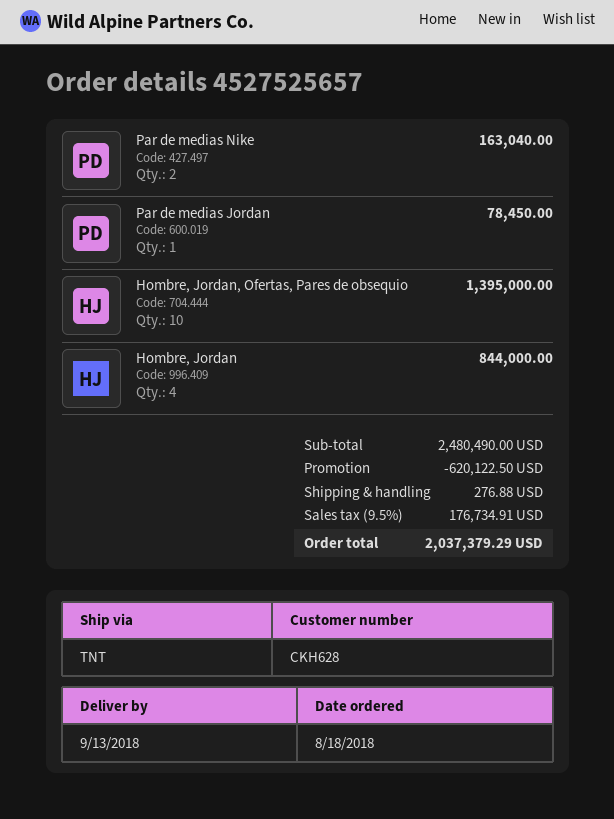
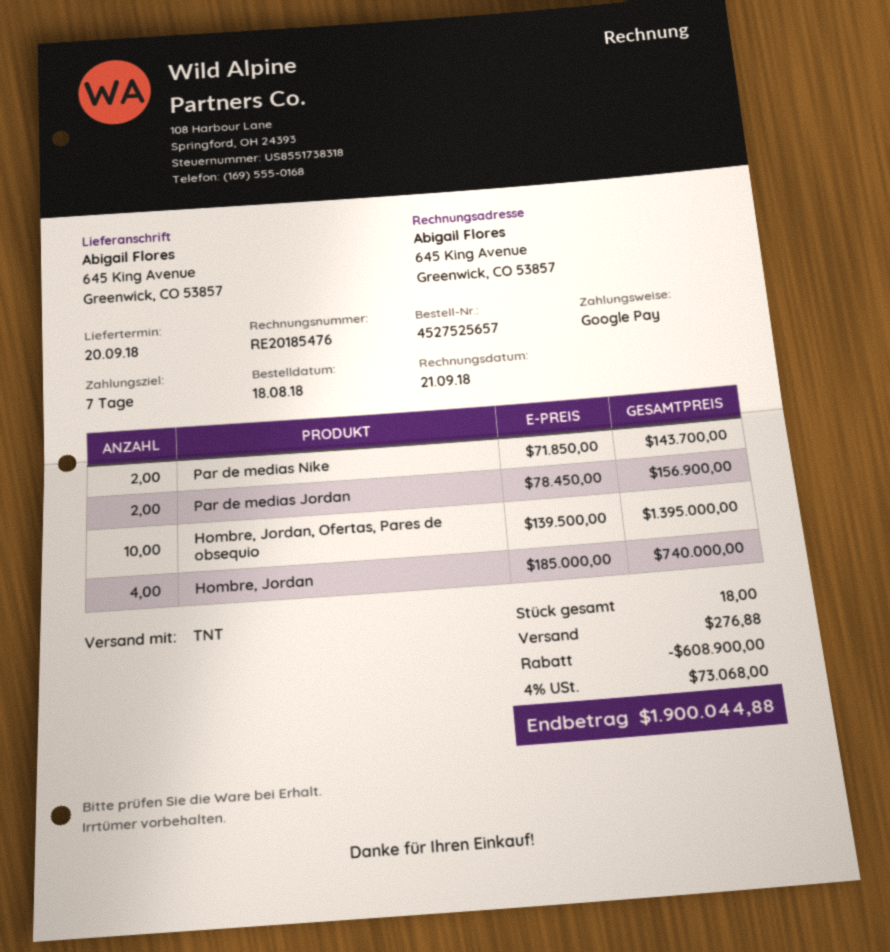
delivery date: 2018-09-13 -> 2018-09-20
Par de medias Nike: 2 for 163040.00 -> 2 for 143700.00
Par de medias Jordan: 1 for 78450.00 -> 2 for 156900.00
Hombre, Jordan: 4 for 844000.00 -> 4 for 740000.00
discount: 620122.50 -> 608900.00
tax: 9.5% = 176734.91 -> 4% = 73068.00
total: 2037379.29 -> 1900044.88

